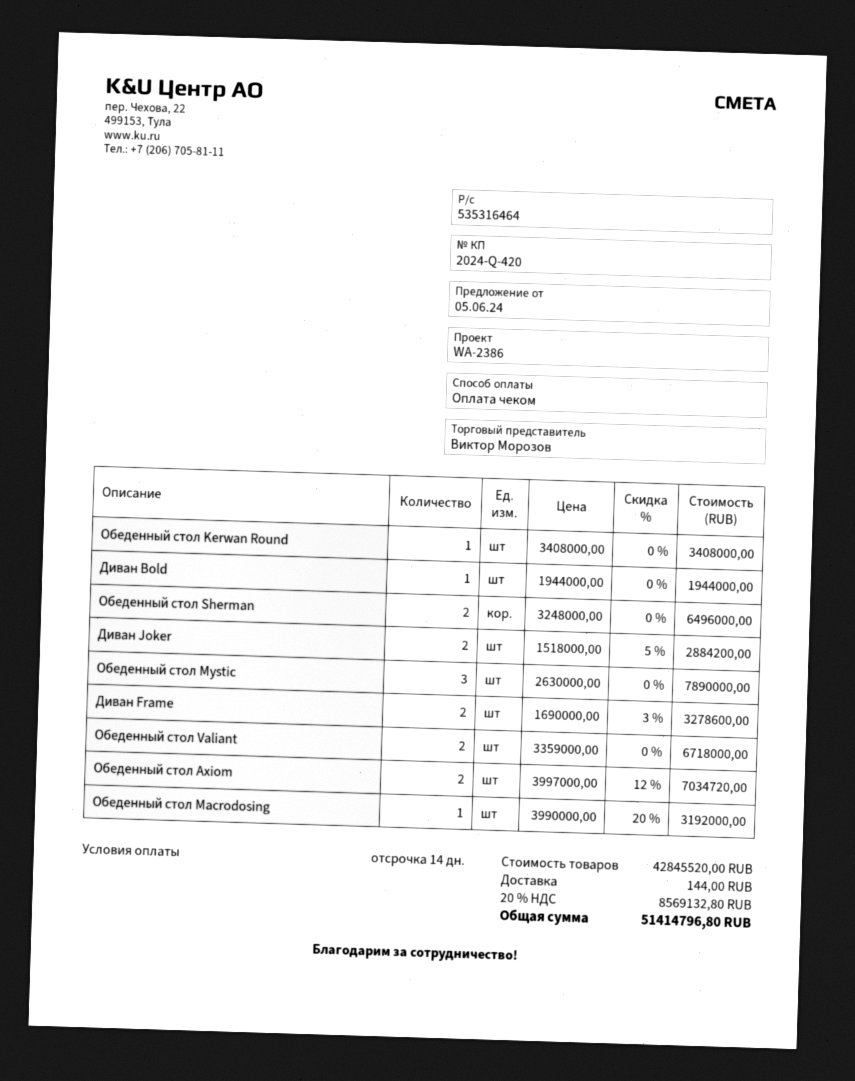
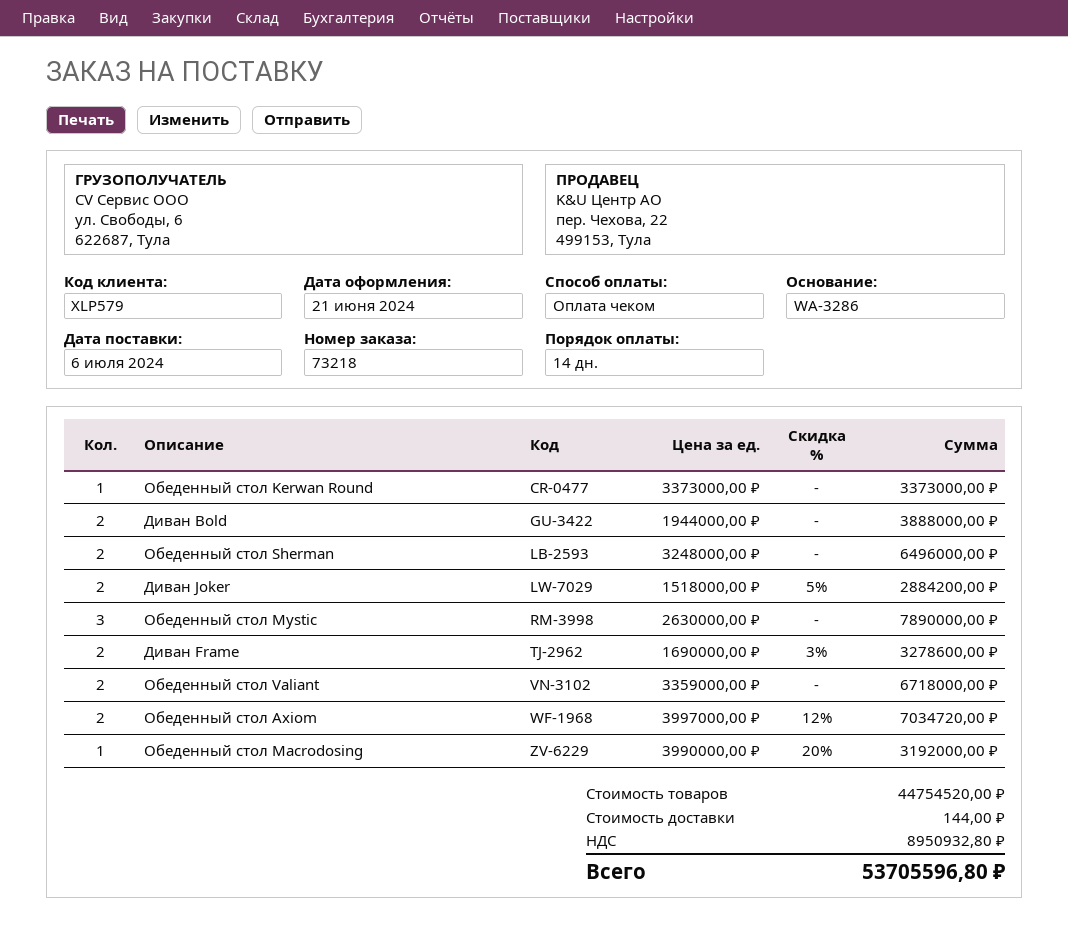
reference: WA-2386 -> WA-3286
Обеденный стол Kerwan Round: 1 x 3408000.00 = 3408000.00 -> 1 x 3373000.00 = 3373000.00
Диван Bold: 1 x 1944000.00 = 1944000.00 -> 2 x 1944000.00 = 3888000.00
subtotal: 42845520.00 -> 44754520.00
tax: 8569132.80 -> 8950932.80
total: 51414796.80 -> 53705596.80

